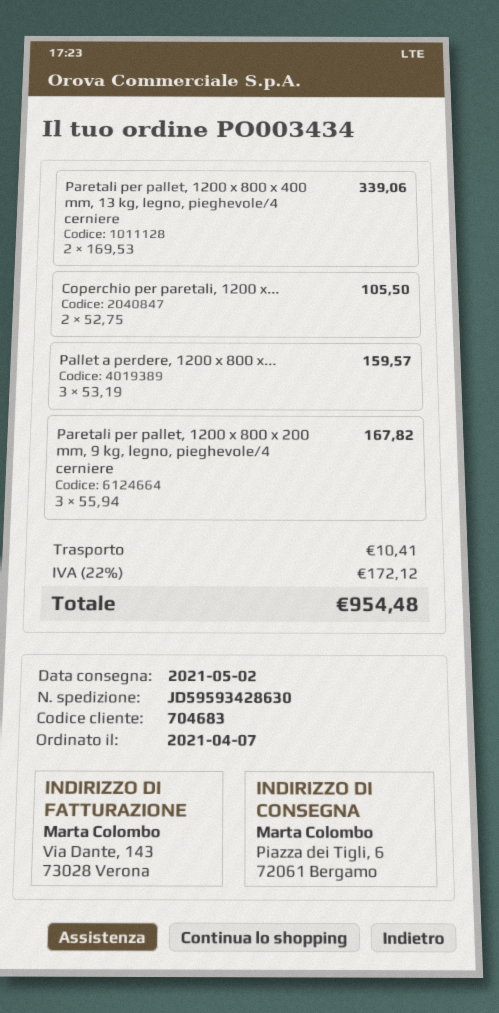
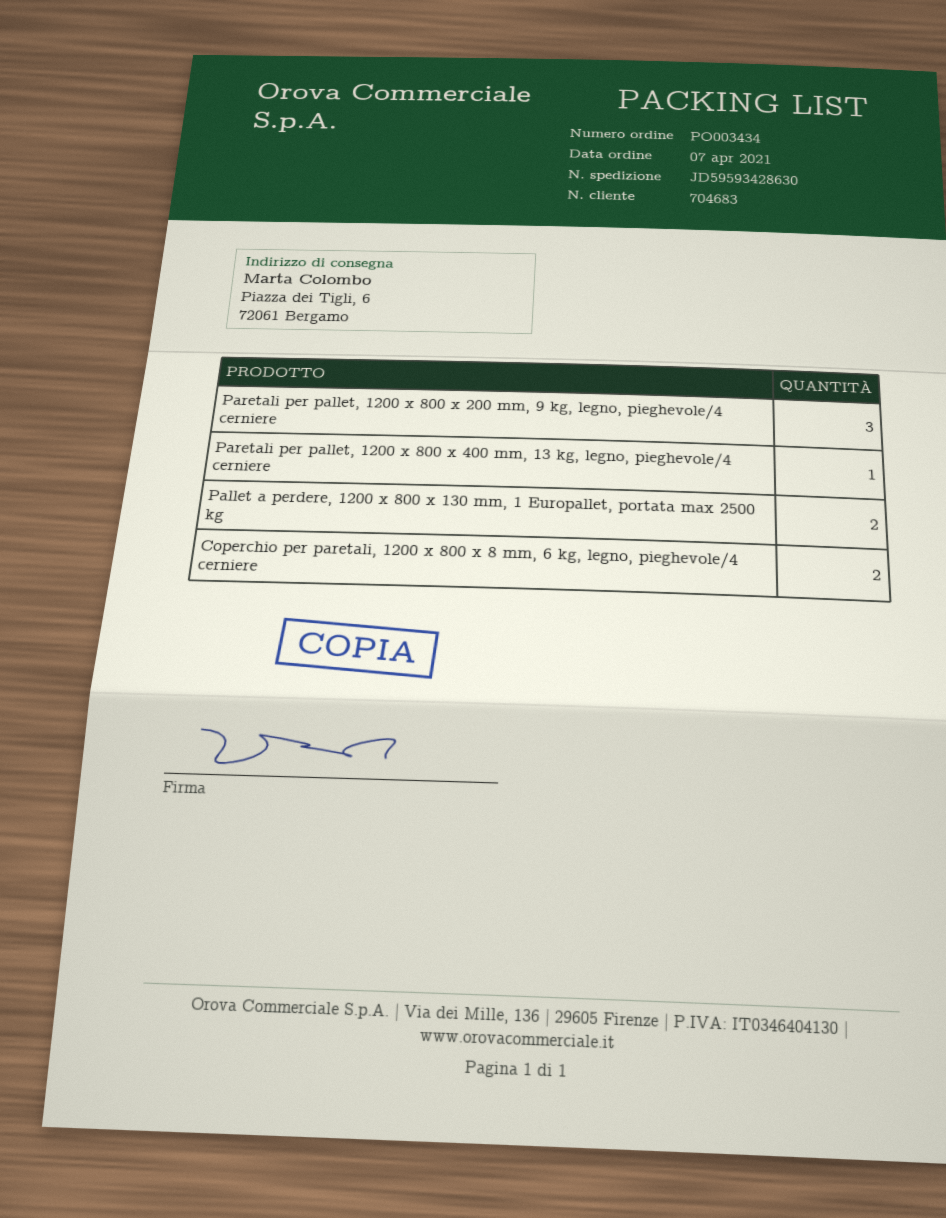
Paretali per pallet, 1200 x 800 x 400 mm, 13 kg, legno, pieghevole/4 cerniere: 2 -> 1
Pallet a perdere, 1200 x 800 x...: 3 -> 2

